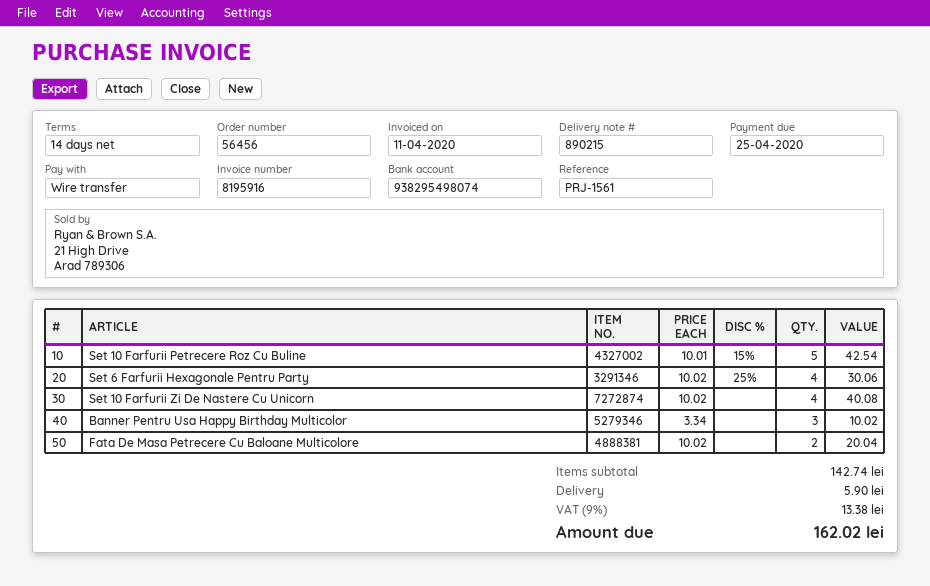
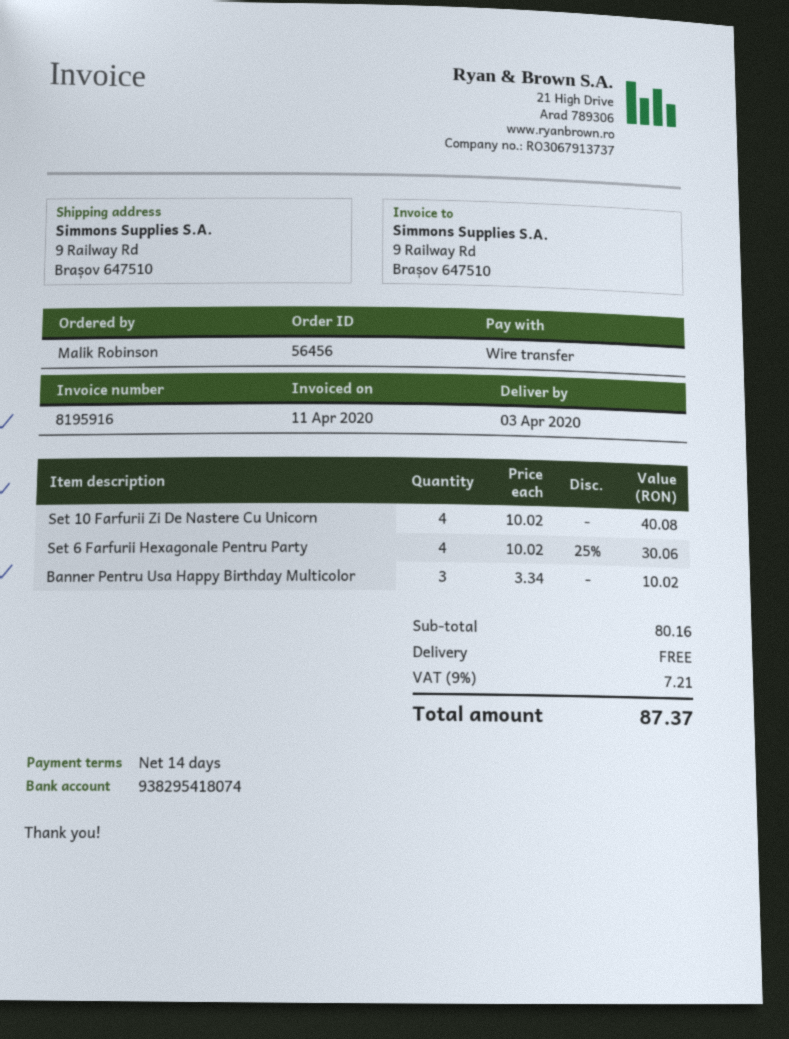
bank account: 938295498074 -> 938295418074
Set 10 Farfurii Petrecere Roz Cu Buline: 5 x 10.01 - 15% = 42.54 -> none
Fata De Masa Petrecere Cu Baloane Multicolore: 2 x 10.02 = 20.04 -> none
subtotal: 142.74 -> 80.16
shipping: 5.90 -> 0.00
tax: 9% = 13.38 -> 9% = 7.21
total: 162.02 -> 87.37

